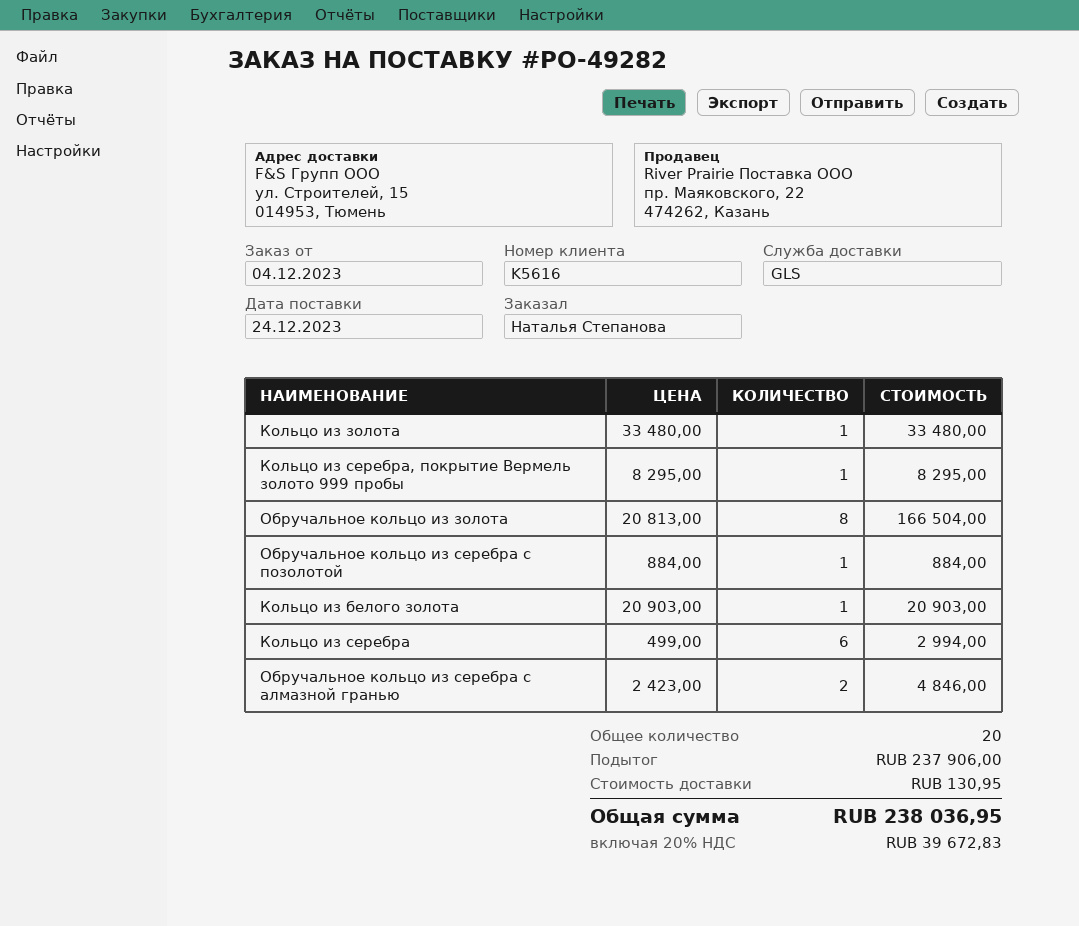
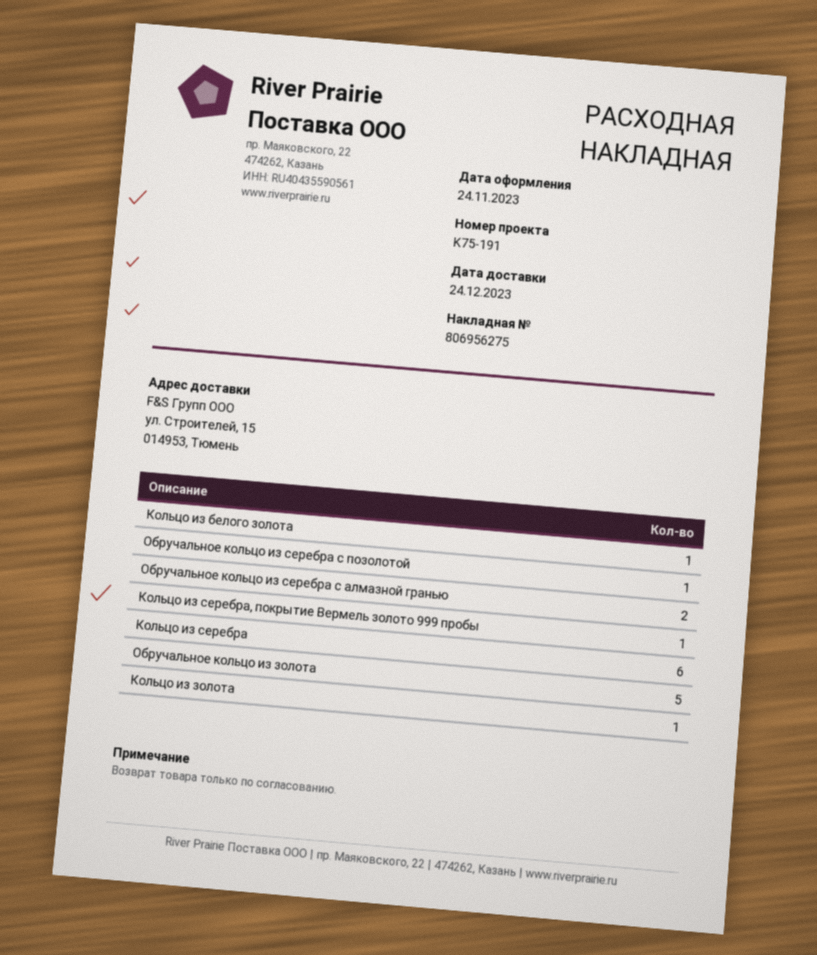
order date: 2023-12-04 -> 2023-11-24
Обручальное кольцо из золота: 8 -> 5

